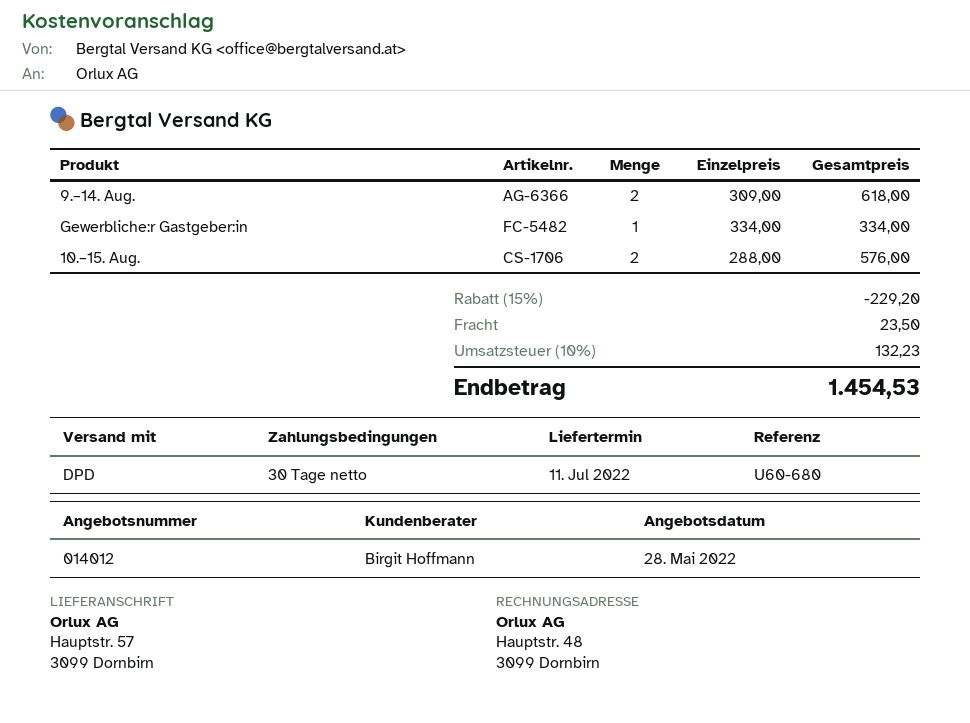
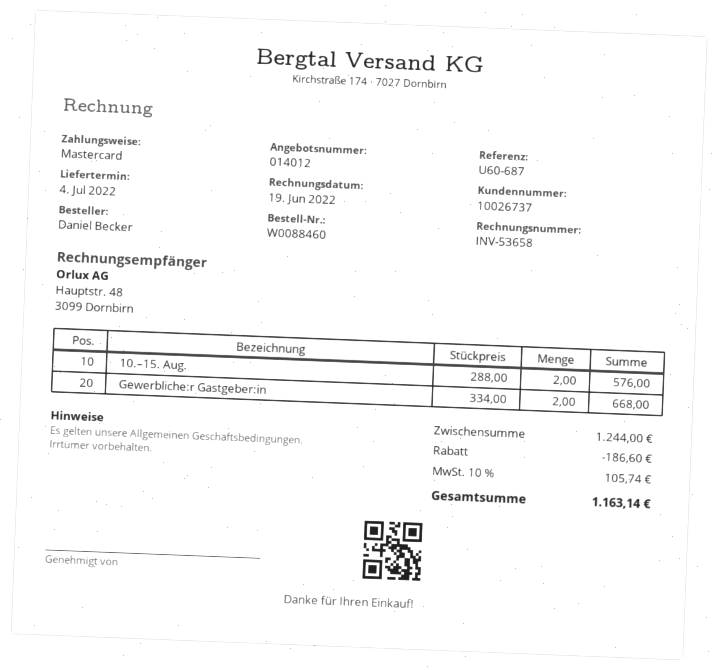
delivery date: 2022-07-11 -> 2022-07-04
reference: U60-680 -> U60-687
9.–14. Aug.: 2 x 309.00 = 618.00 -> none
Gewerbliche:r Gastgeber:in: 1 x 334.00 = 334.00 -> 2 x 334.00 = 668.00
discount: 229.20 -> 186.60
shipping: 23.50 -> none
tax: 10% = 132.23 -> 10% = 105.74
total: 1454.53 -> 1163.14

